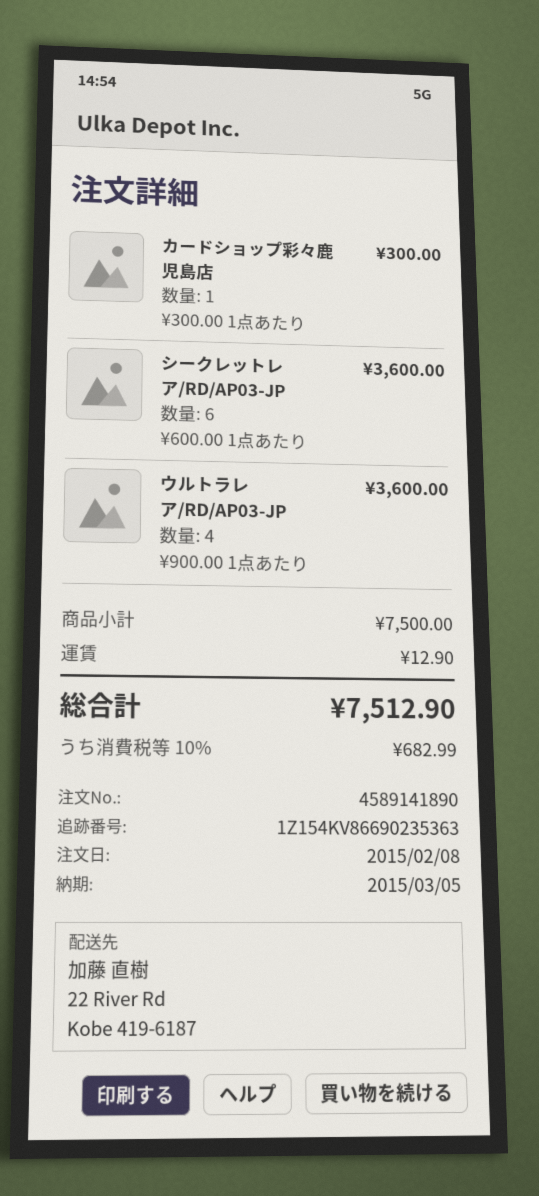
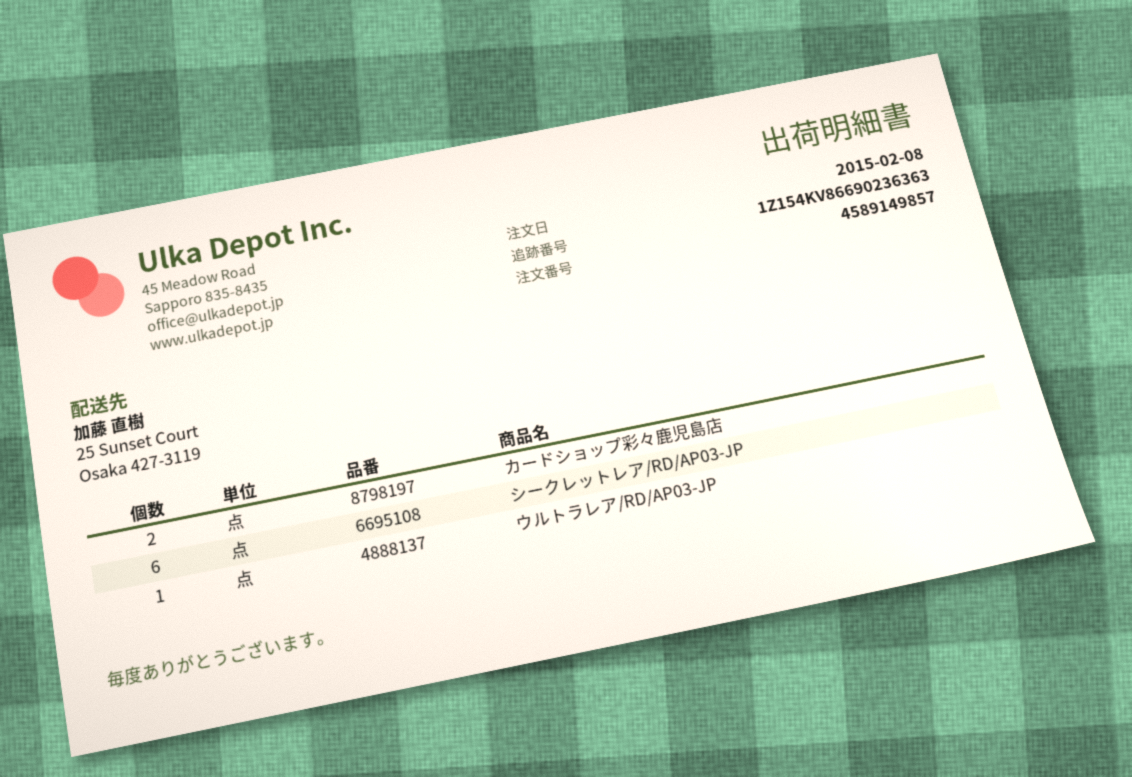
order number: 4589141890 -> 4589149857
tracking number: 1Z154KV86690235363 -> 1Z154KV86690236363
ship to: 22 River Rd, Kobe 419-6187 -> 25 Sunset Court, Osaka 427-3119
カードショップ彩々鹿児島店: 1 -> 2
ウルトラレア/RD/AP03-JP: 4 -> 1

